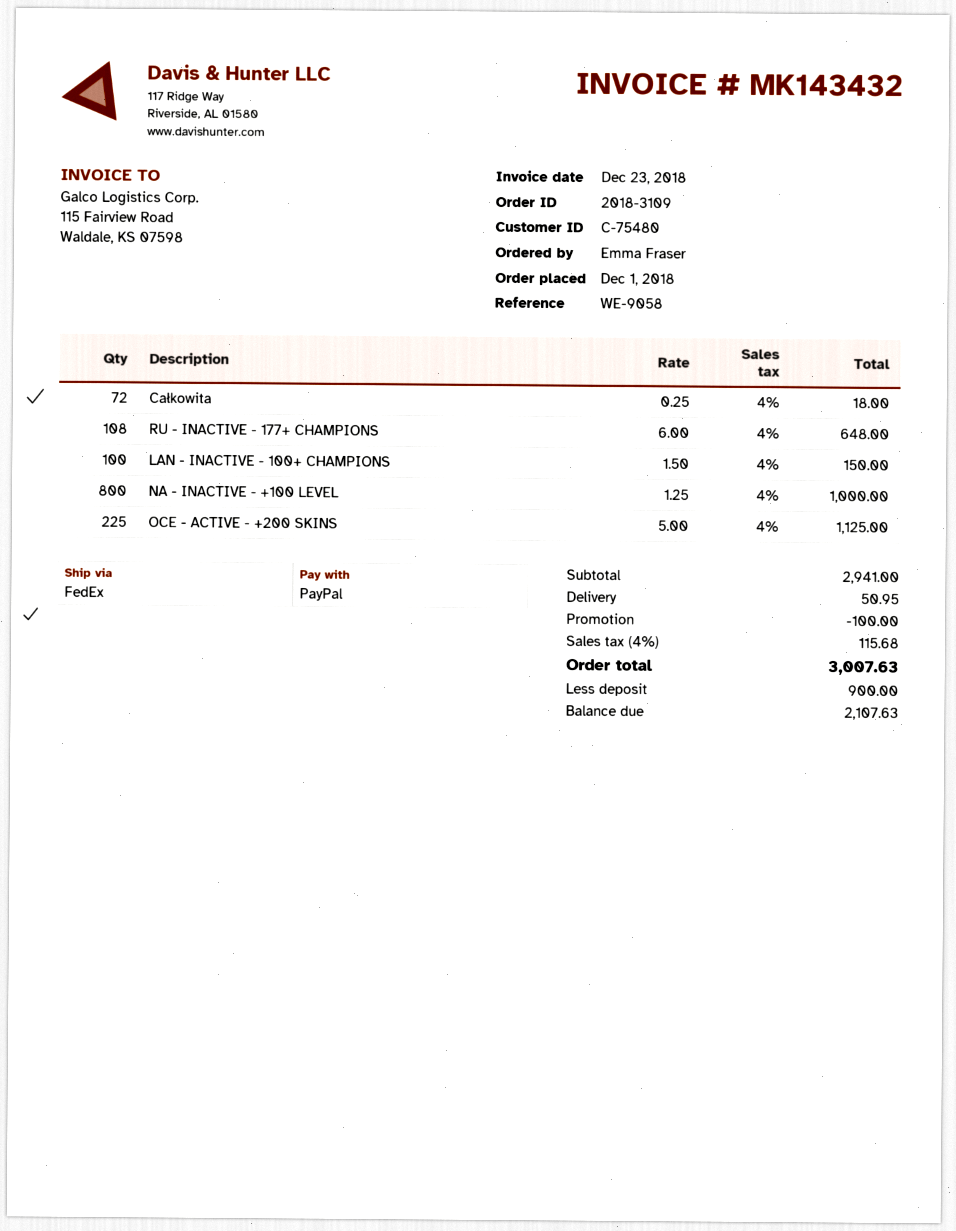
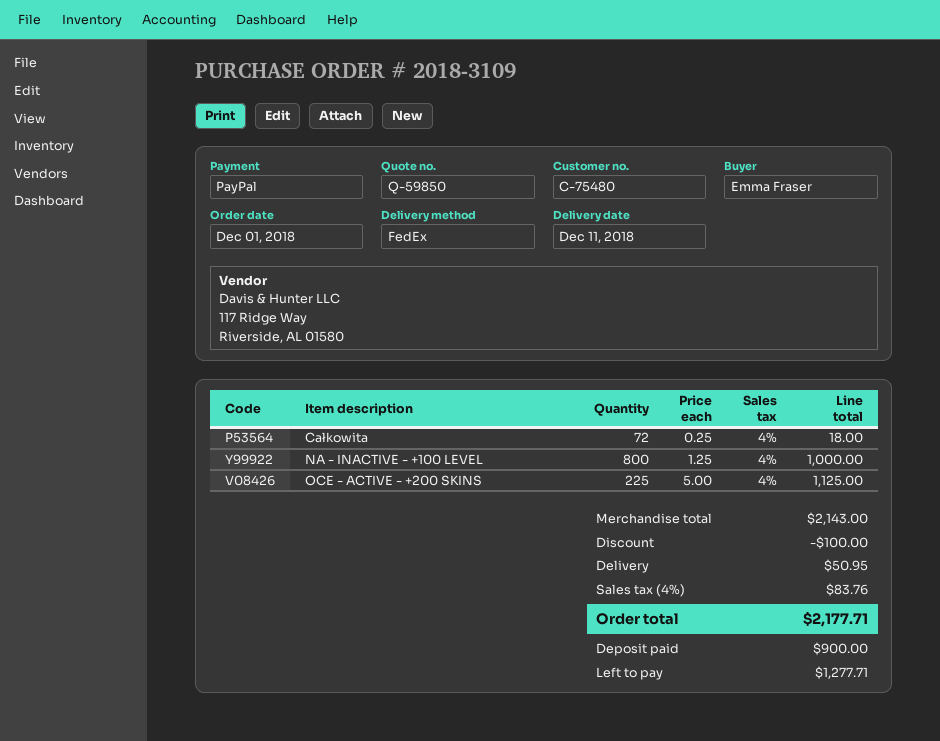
RU - INACTIVE - 177+ CHAMPIONS: 108 x 6.00 = 648.00 -> none
LAN - INACTIVE - 100+ CHAMPIONS: 100 x 1.50 = 150.00 -> none
subtotal: 2941.00 -> 2143.00
tax: 4% = 115.68 -> 4% = 83.76
total: 3007.63 -> 2177.71
balance: 2107.63 -> 1277.71

